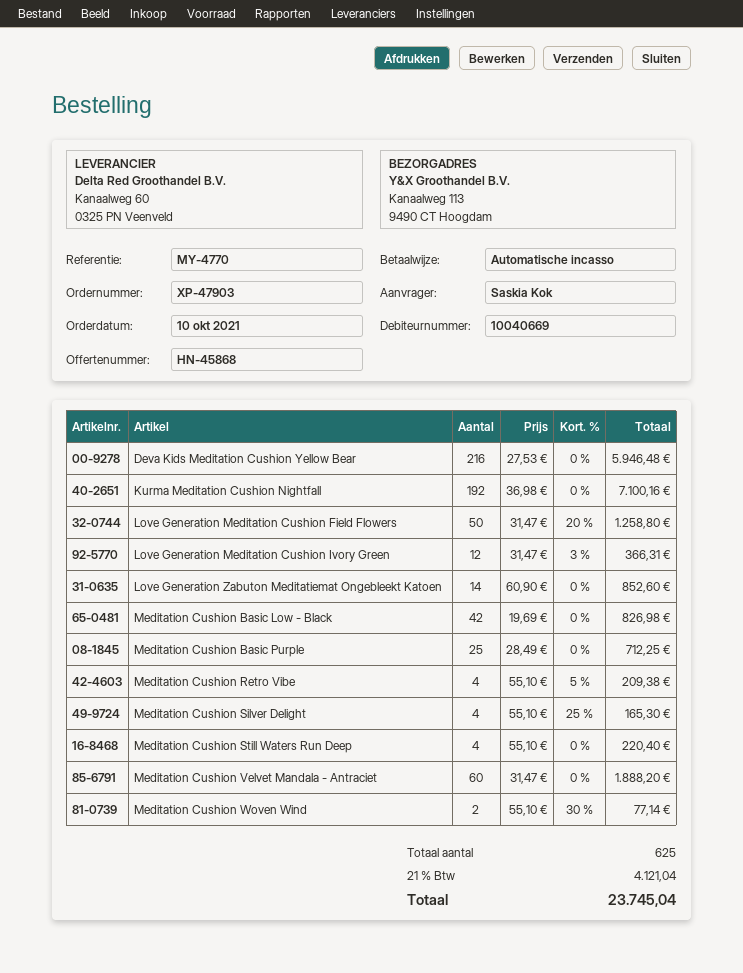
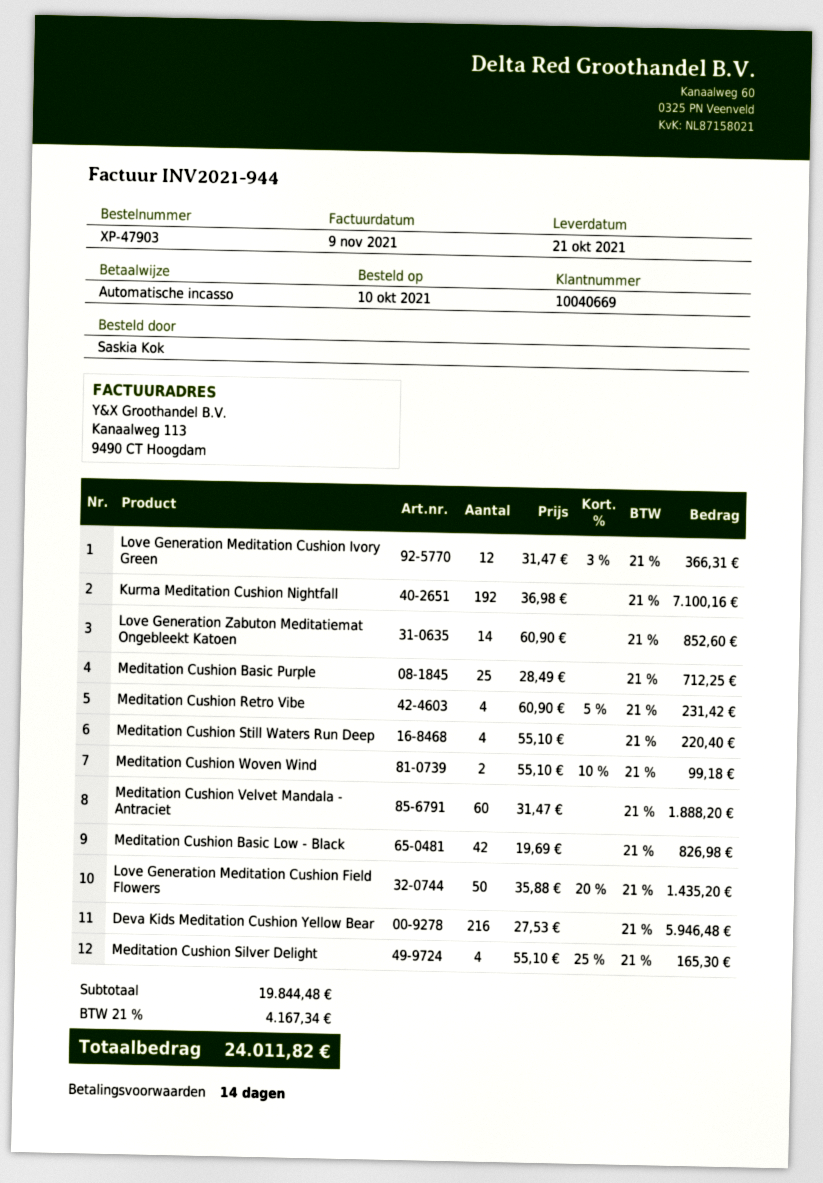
Love Generation Meditation Cushion Field Flowers: 50 x 31.47 - 20% = 1258.80 -> 50 x 35.88 - 20% = 1435.20
Meditation Cushion Retro Vibe: 4 x 55.10 - 5% = 209.38 -> 4 x 60.90 - 5% = 231.42
Meditation Cushion Woven Wind: 2 x 55.10 - 30% = 77.14 -> 2 x 55.10 - 10% = 99.18
tax: 21% = 4121.04 -> 21% = 4167.34
total: 23745.04 -> 24011.82

